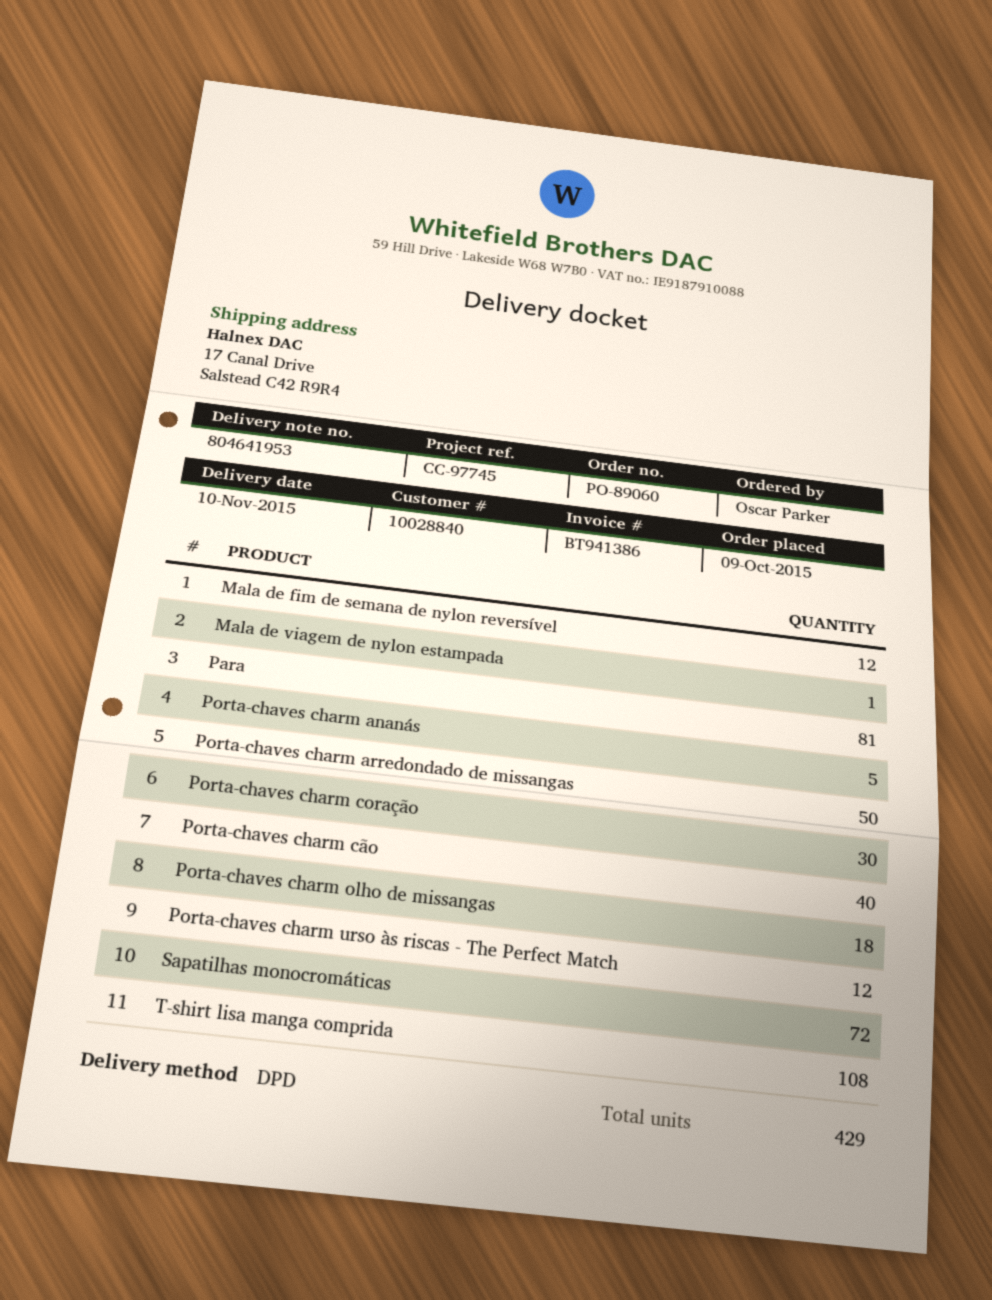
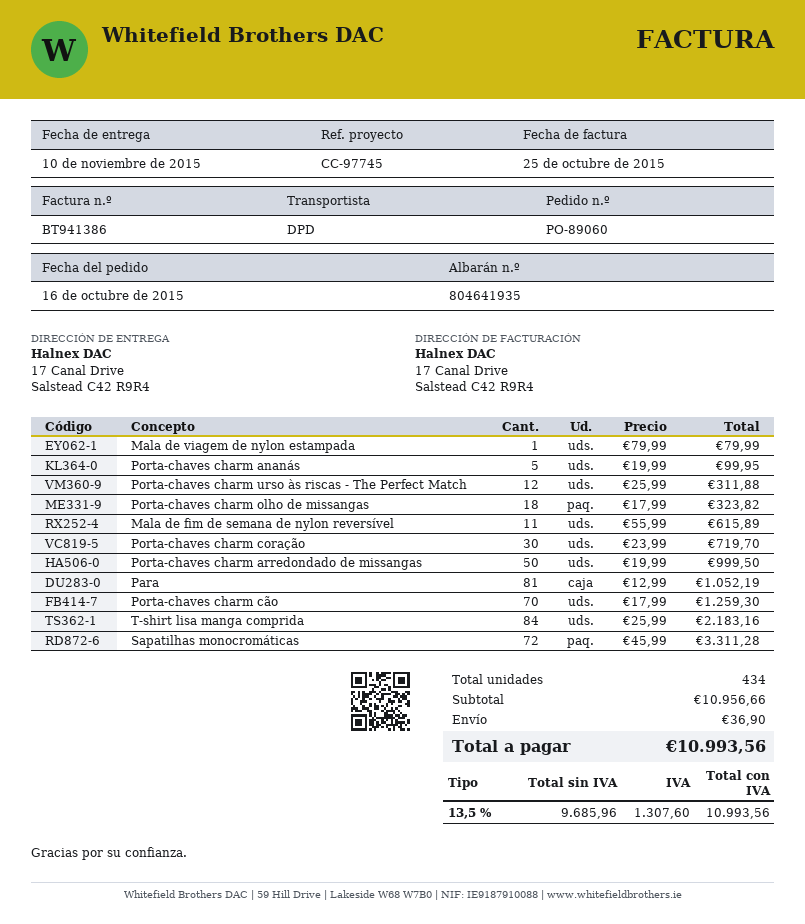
order date: 2015-10-09 -> 2015-10-16
delivery note number: 804641953 -> 804641935
Mala de fim de semana de nylon reversível: 12 -> 11
Porta-chaves charm cão: 40 -> 70
T-shirt lisa manga comprida: 108 -> 84
total quantity: 429 -> 434

